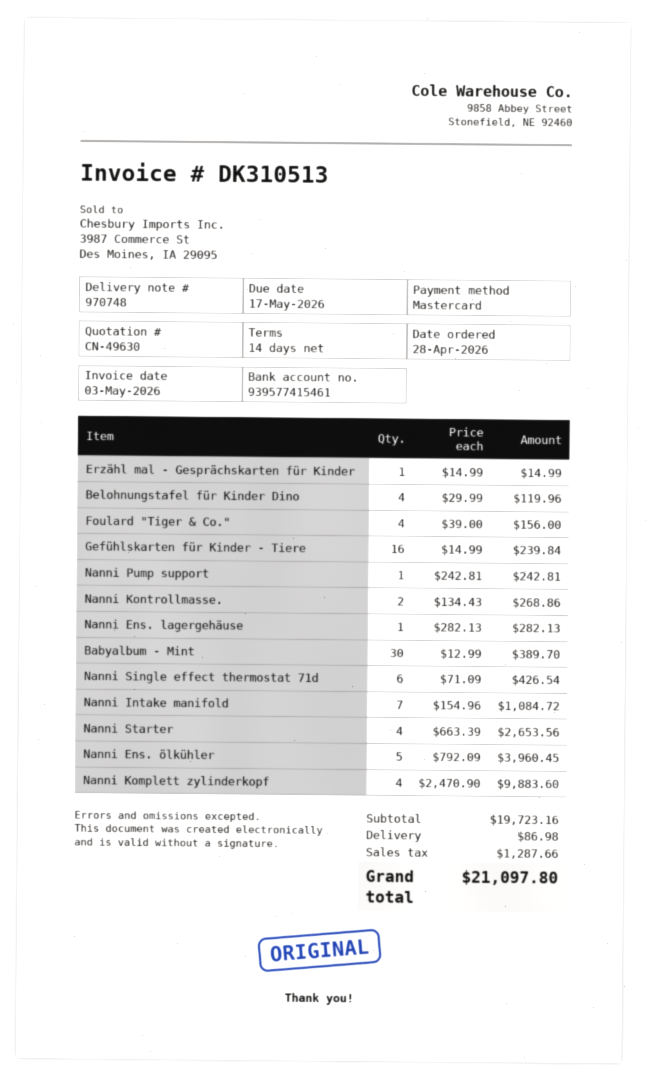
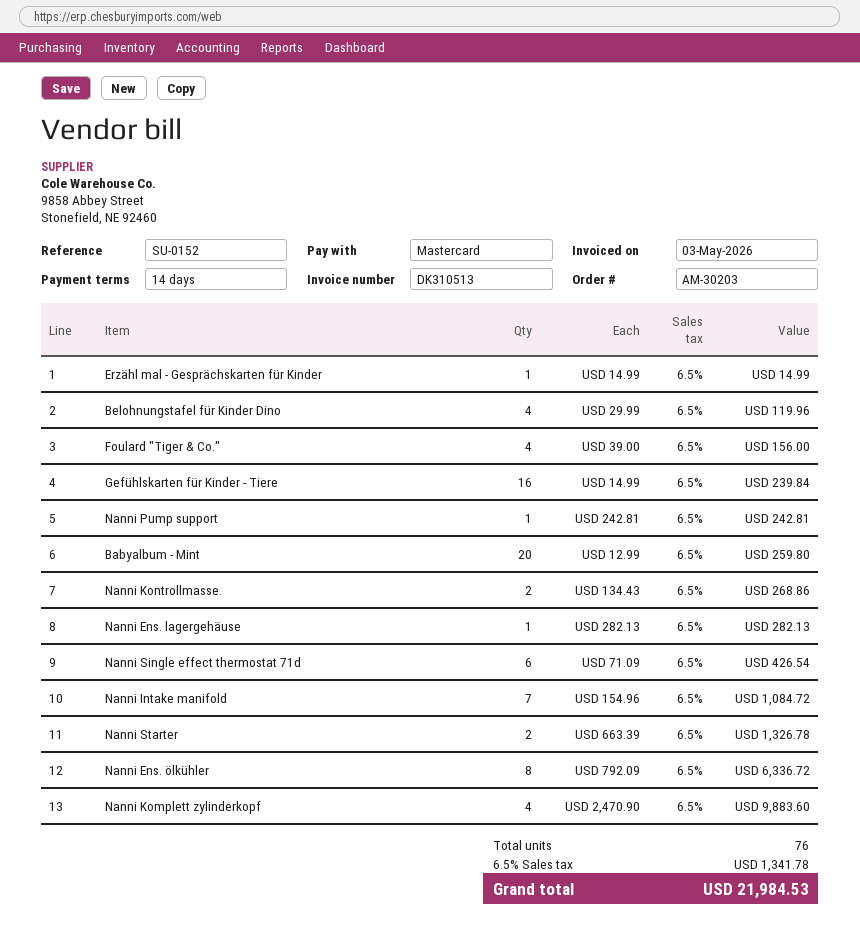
Babyalbum - Mint: 30 x 12.99 = 389.70 -> 20 x 12.99 = 259.80
Nanni Starter: 4 x 663.39 = 2653.56 -> 2 x 663.39 = 1326.78
Nanni Ens. ölkühler: 5 x 792.09 = 3960.45 -> 8 x 792.09 = 6336.72
shipping: 86.98 -> none
tax: 1287.66 -> 1341.78
total: 21097.80 -> 21984.53

